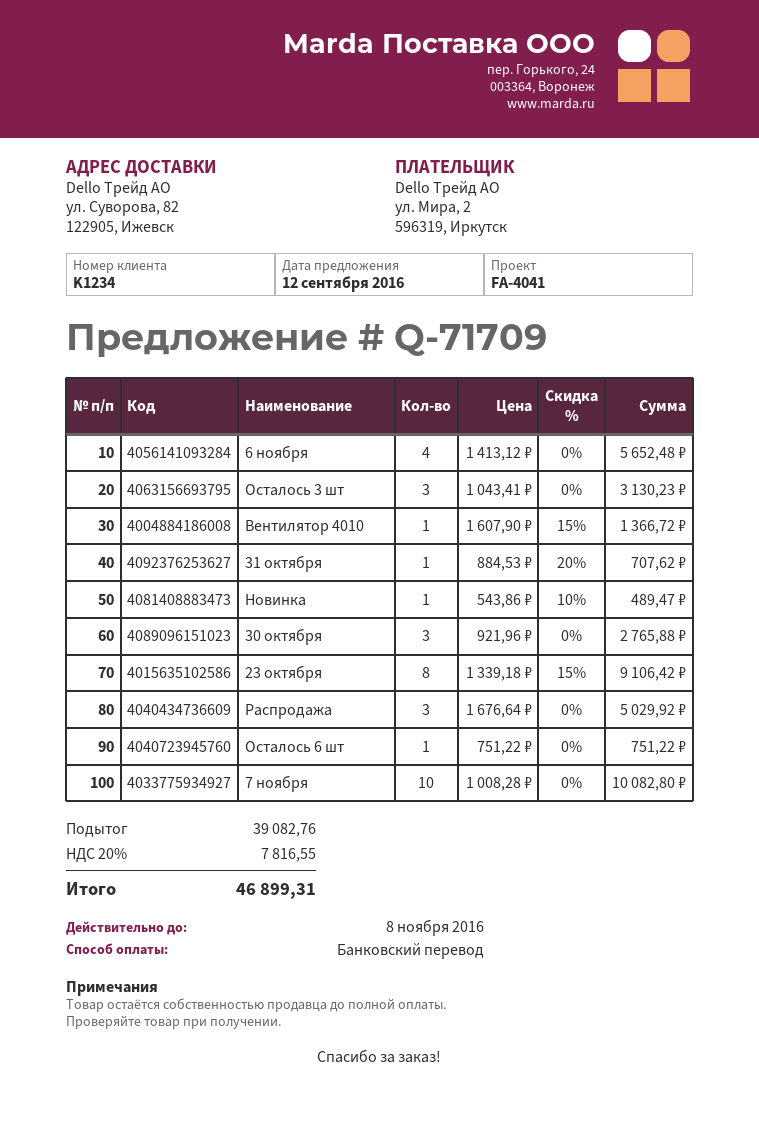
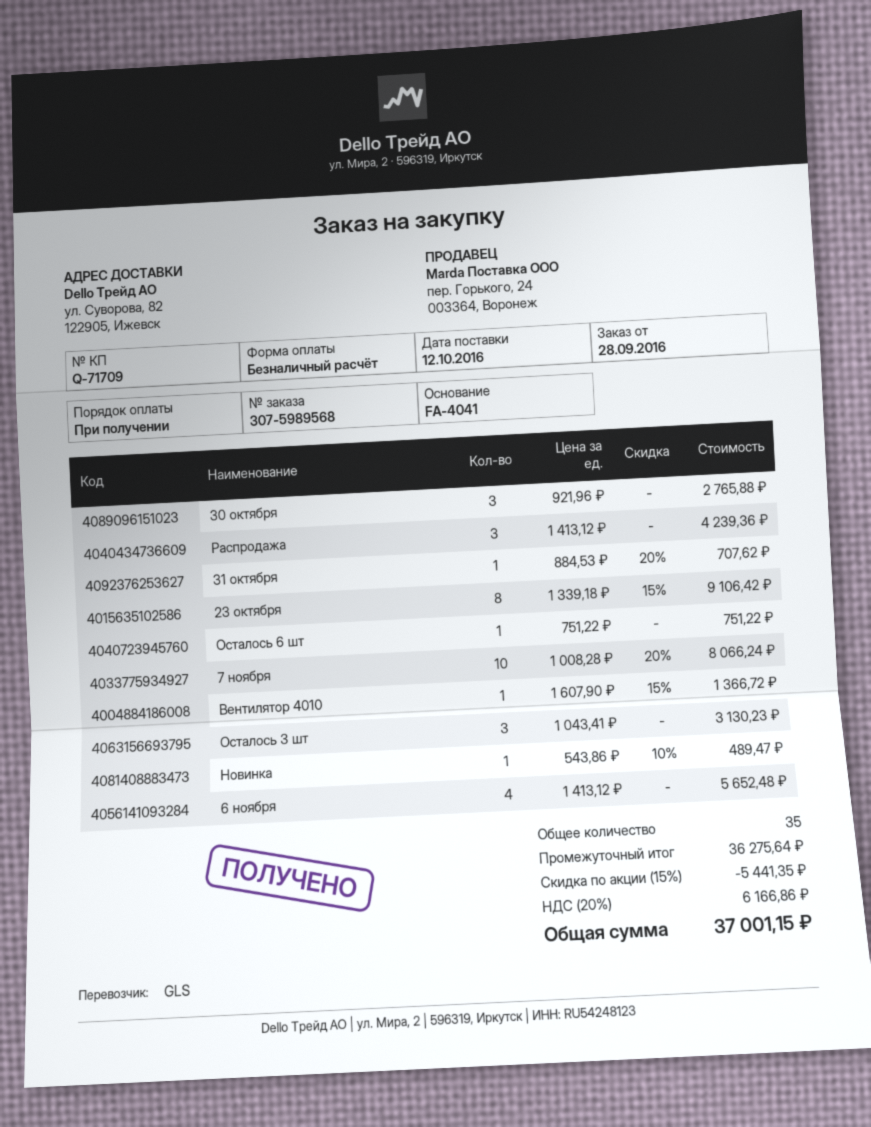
Распродажа: 3 x 1676.64 = 5029.92 -> 3 x 1413.12 = 4239.36
7 ноября: 10 x 1008.28 = 10082.80 -> 10 x 1008.28 - 20% = 8066.24
subtotal: 39082.76 -> 36275.64
discount: none -> 15% = 5441.35
tax: 20% = 7816.55 -> 20% = 6166.86
total: 46899.31 -> 37001.15

